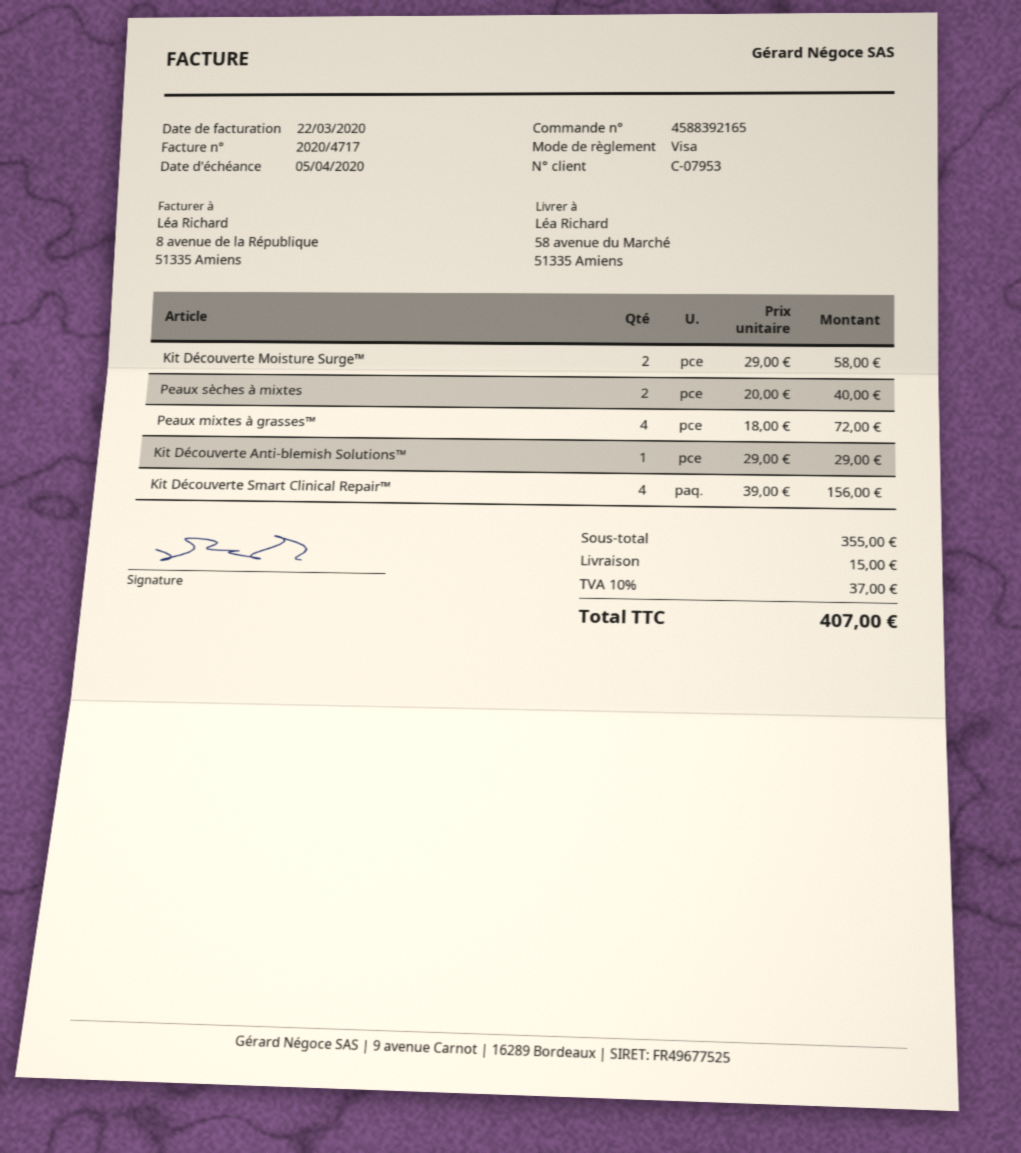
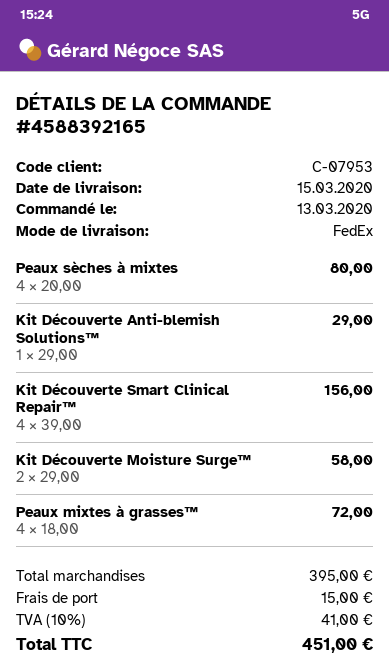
Peaux sèches à mixtes: 2 x 20.00 = 40.00 -> 4 x 20.00 = 80.00
subtotal: 355.00 -> 395.00
tax: 10% = 37.00 -> 10% = 41.00
total: 407.00 -> 451.00

